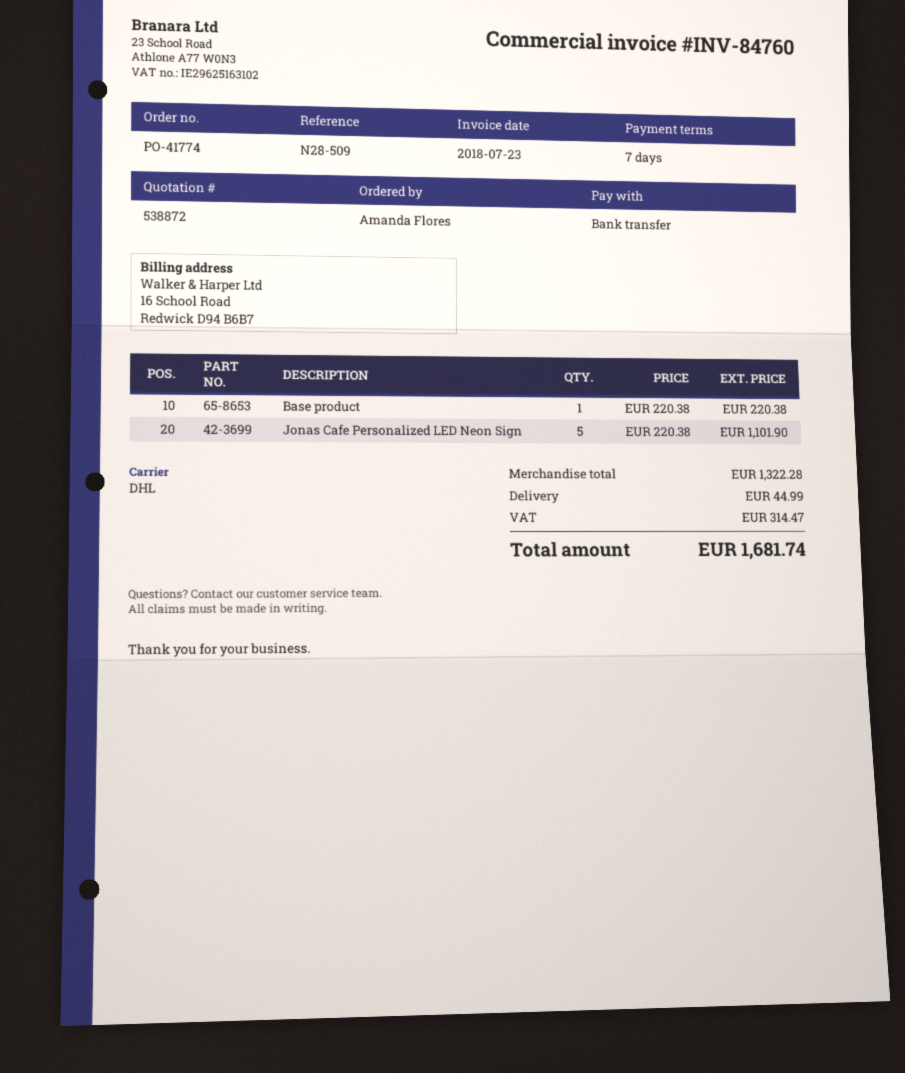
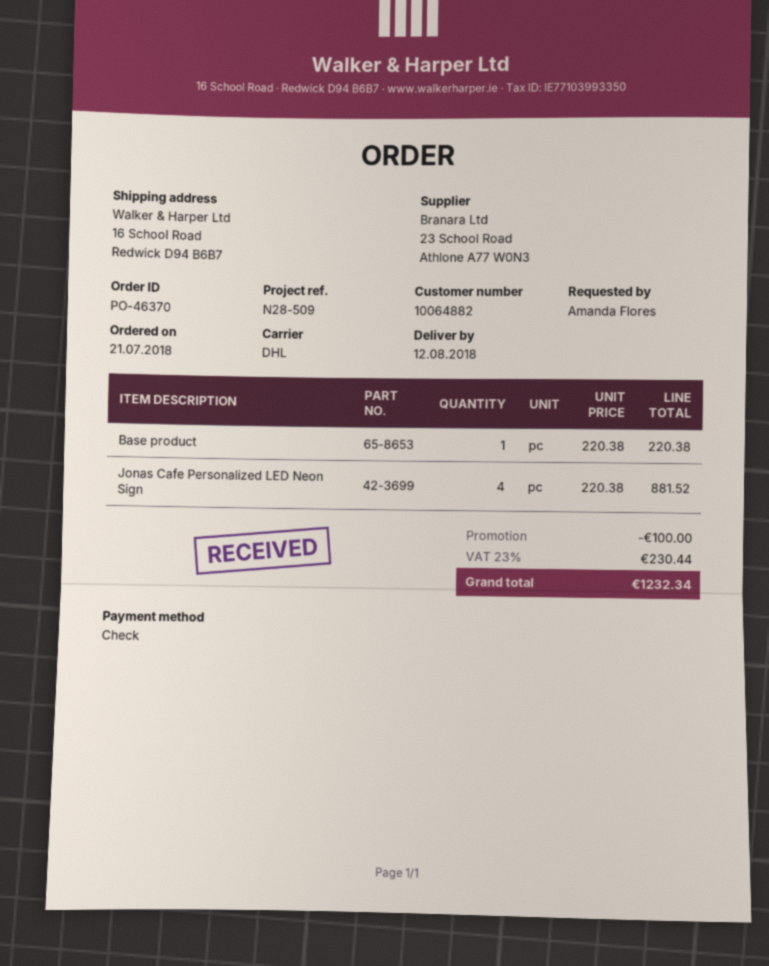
order number: PO-41774 -> PO-46370
payment method: bank transfer -> cheque
Jonas Cafe Personalized LED Neon Sign: 5 x 220.38 = 1101.90 -> 4 x 220.38 = 881.52
discount: none -> 100.00
shipping: 44.99 -> none
tax: 314.47 -> 230.44
total: 1681.74 -> 1232.34

